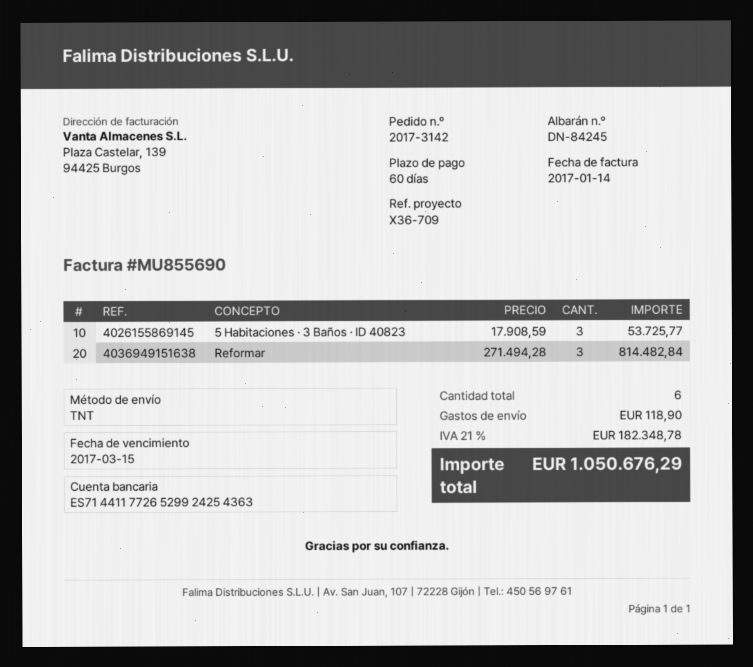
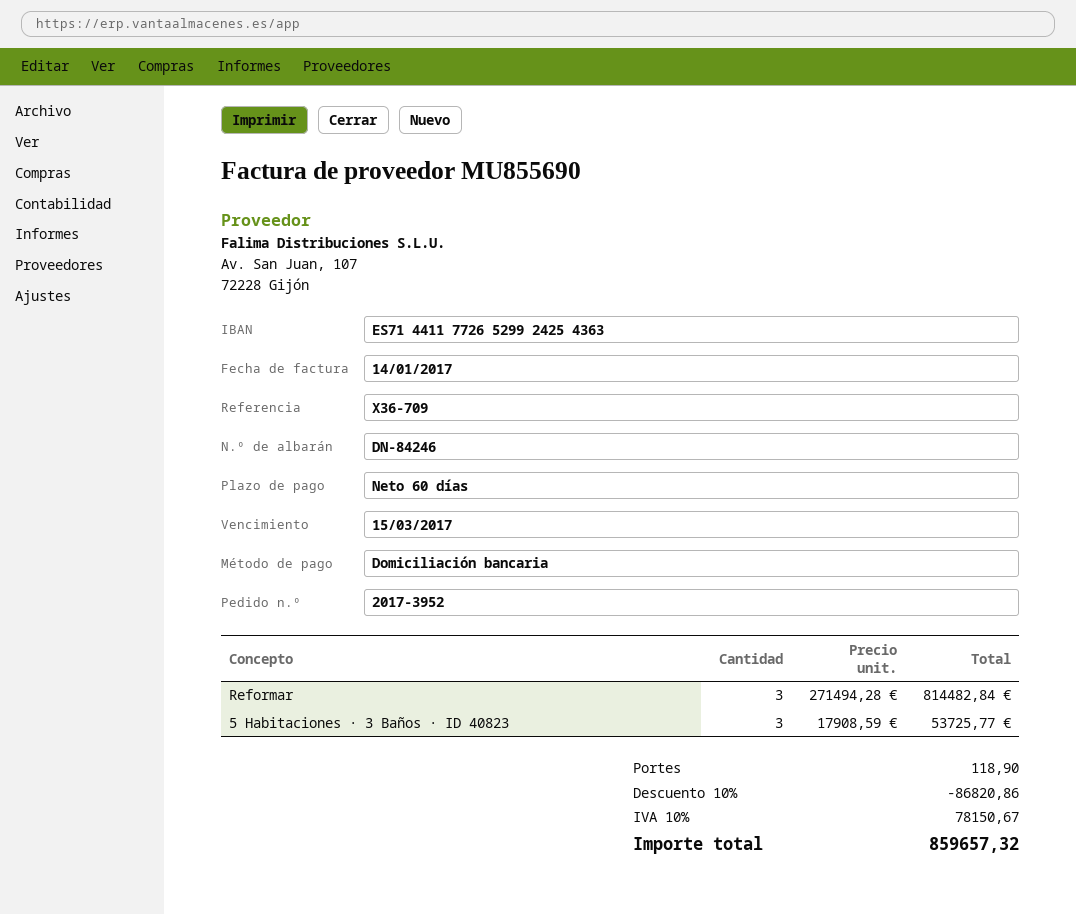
order number: 2017-3142 -> 2017-3952
delivery note number: DN-84245 -> DN-84246
discount: none -> 10% = 86820.86
tax: 21% = 182348.78 -> 10% = 78150.67
total: 1050676.29 -> 859657.32

